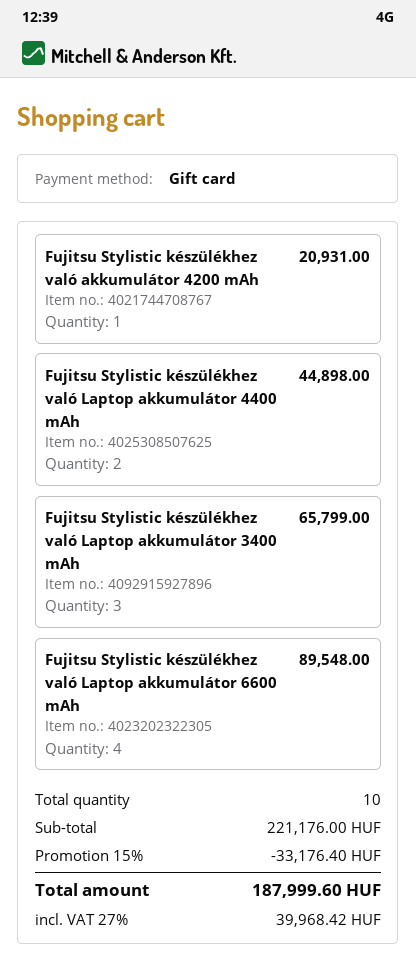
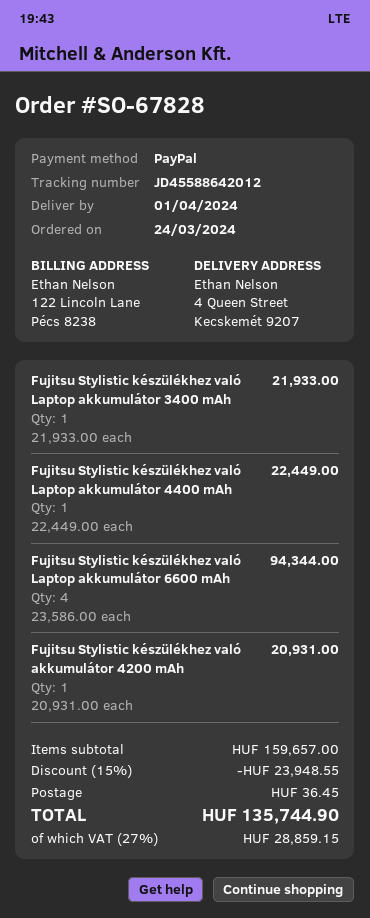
payment method: gift card -> PayPal
Fujitsu Stylistic készülékhez való Laptop akkumulátor 4400 mAh: 2 for 44898.00 -> 1 for 22449.00
Fujitsu Stylistic készülékhez való Laptop akkumulátor 3400 mAh: 3 for 65799.00 -> 1 for 21933.00
Fujitsu Stylistic készülékhez való Laptop akkumulátor 6600 mAh: 4 for 89548.00 -> 4 for 94344.00
subtotal: 221176.00 -> 159657.00
discount: 15% = 33176.40 -> 15% = 23948.55
shipping: none -> 36.45
tax: 27% = 39968.42 -> 27% = 28859.15
total: 187999.60 -> 135744.90

